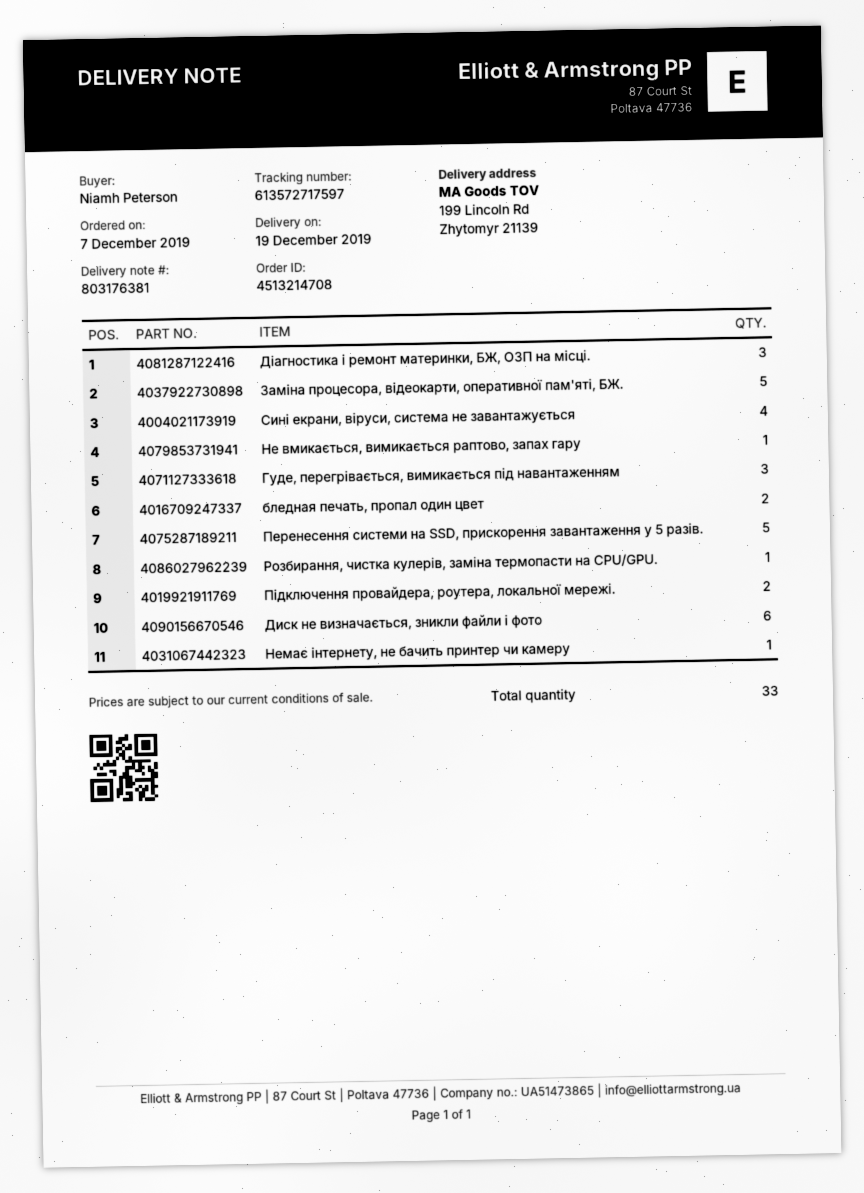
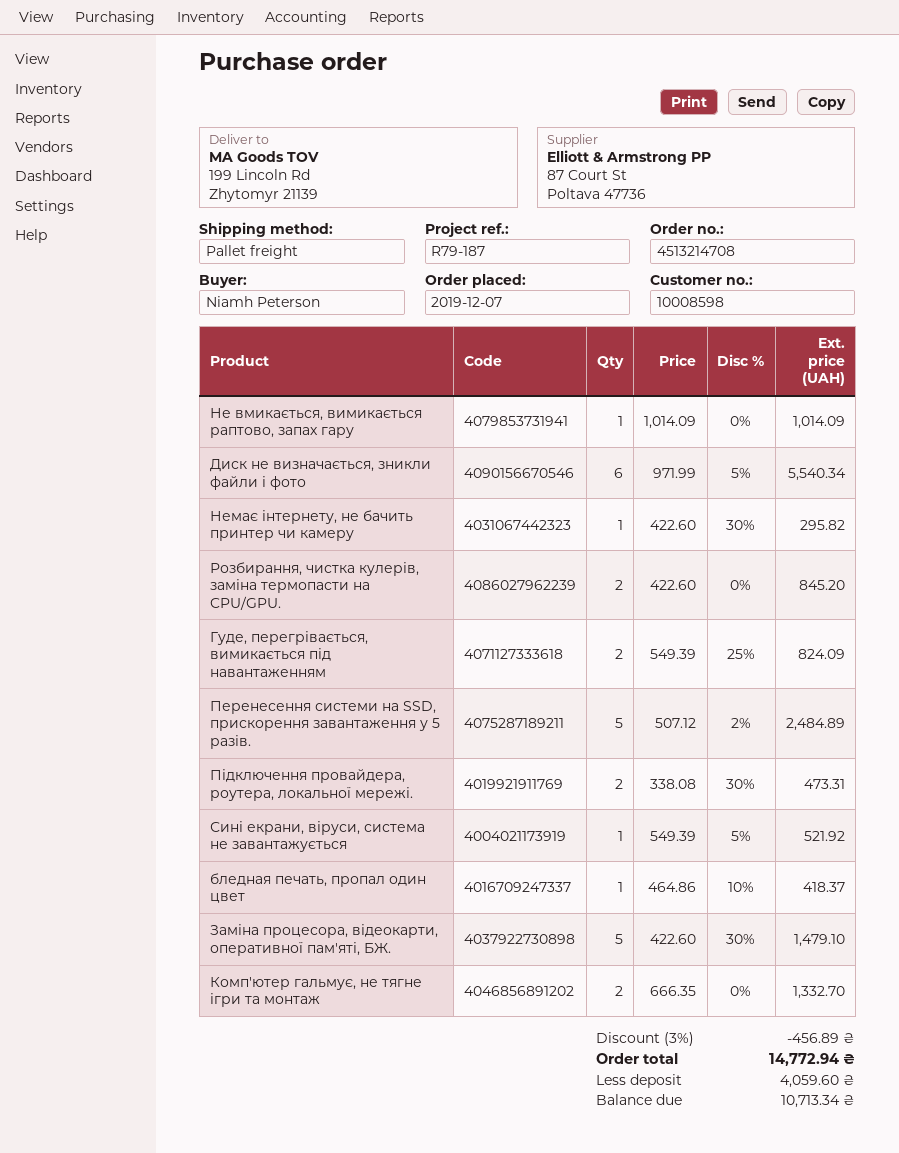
Діагностика і ремонт материнки, БЖ, ОЗП на місці.: 3 -> none
Сині екрани, віруси, система не завантажується: 4 -> 1
Гуде, перегрівається, вимикається під навантаженням: 3 -> 2
бледная печать, пропал один цвет: 2 -> 1
Розбирання, чистка кулерів, заміна термопасти на CPU/GPU.: 1 -> 2
Комп'ютер гальмує, не тягне ігри та монтаж: none -> 2

